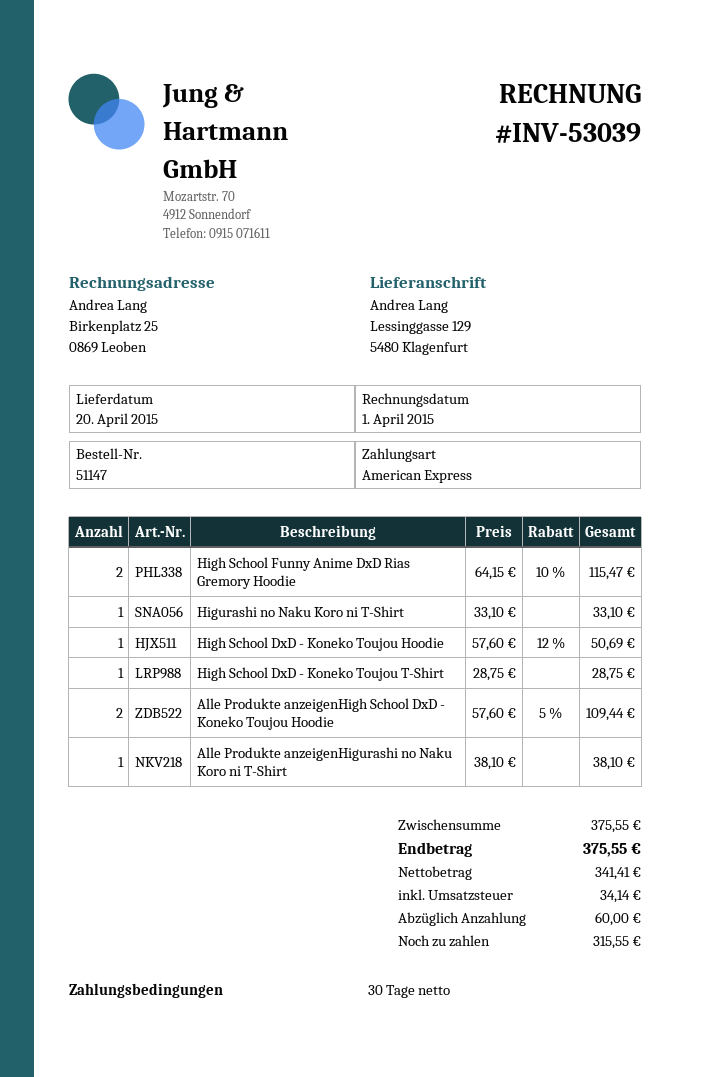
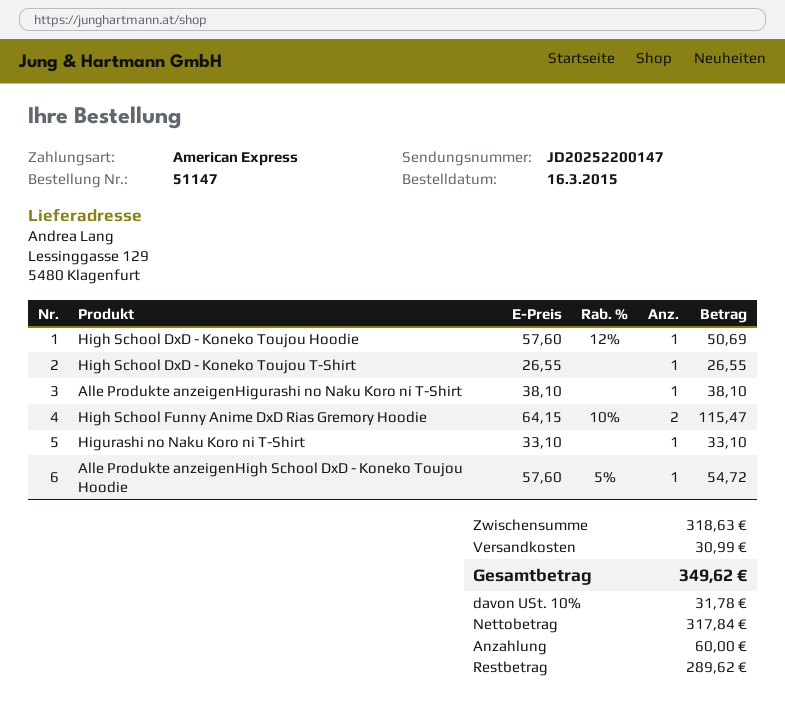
High School DxD - Koneko Toujou T-Shirt: 1 x 28.75 = 28.75 -> 1 x 26.55 = 26.55
Alle Produkte anzeigenHigh School DxD - Koneko Toujou Hoodie: 2 x 57.60 - 5% = 109.44 -> 1 x 57.60 - 5% = 54.72
subtotal: 375.55 -> 318.63
shipping: none -> 30.99
net: 341.41 -> 317.84
tax: 34.14 -> 31.78
total: 375.55 -> 349.62
balance: 315.55 -> 289.62

